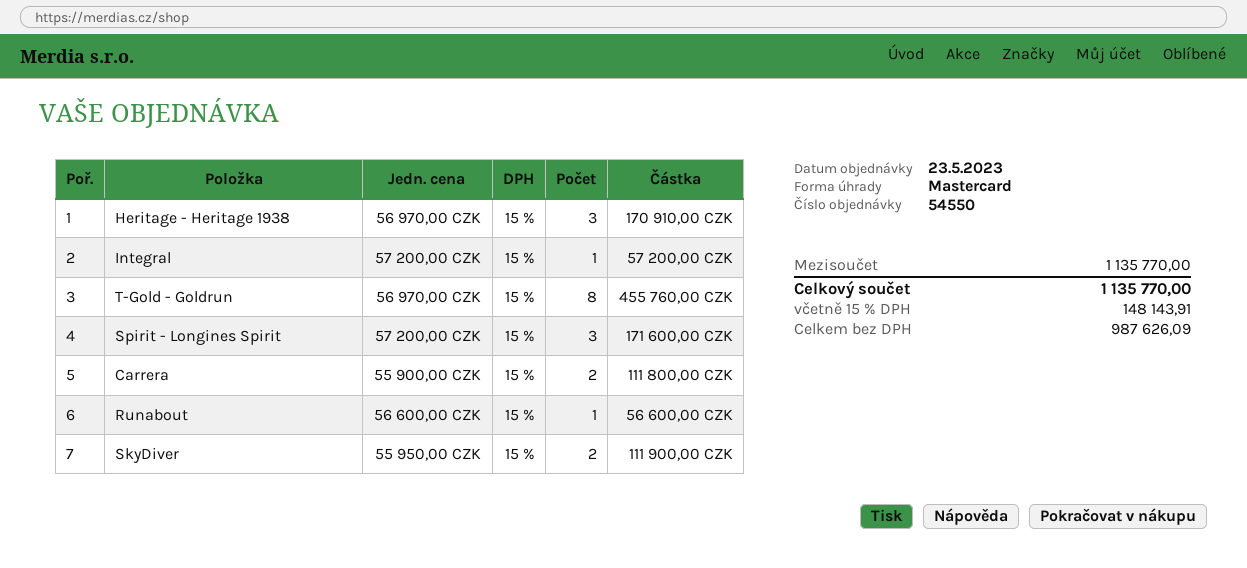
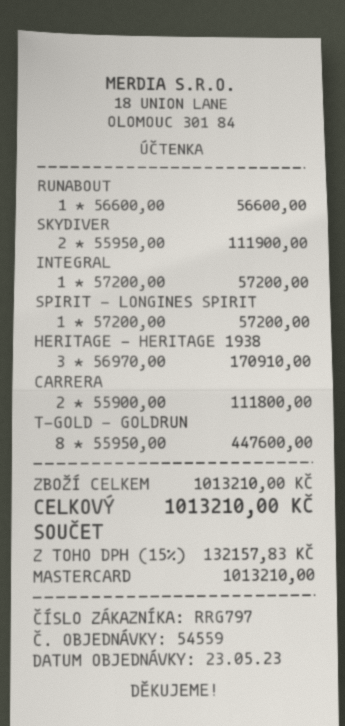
order number: 54550 -> 54559
T-Gold - Goldrun: 8 x 56970.00 = 455760.00 -> 8 x 55950.00 = 447600.00
Spirit - Longines Spirit: 3 x 57200.00 = 171600.00 -> 1 x 57200.00 = 57200.00
subtotal: 1135770.00 -> 1013210.00
tax: 15% = 148143.91 -> 15% = 132157.83
total: 1135770.00 -> 1013210.00

